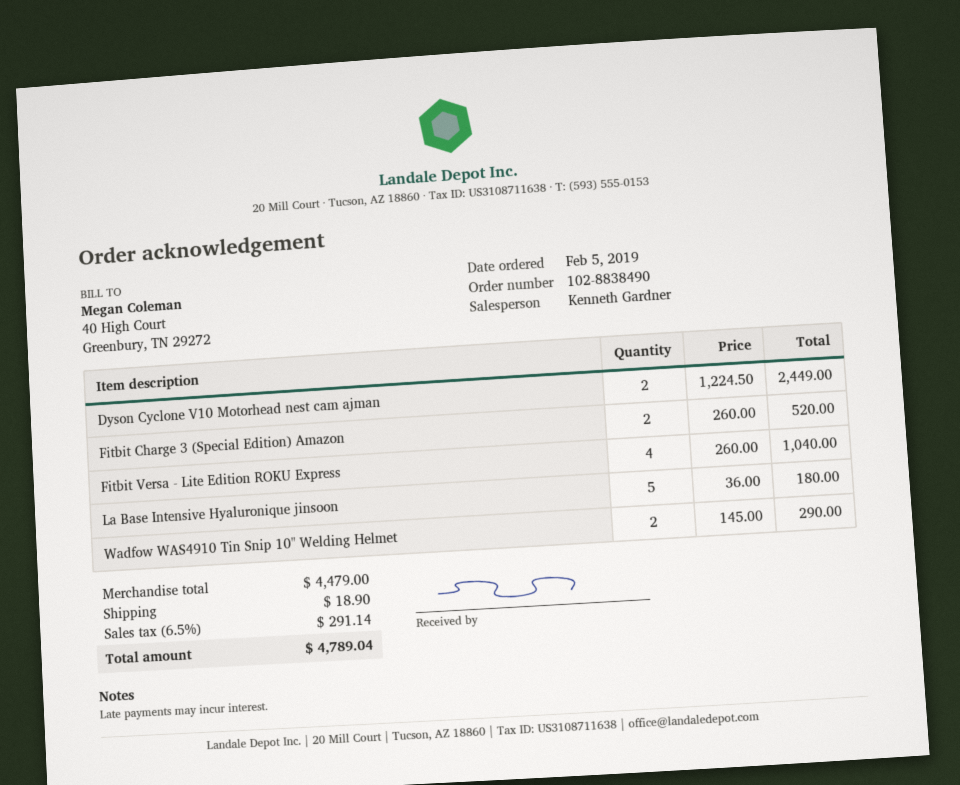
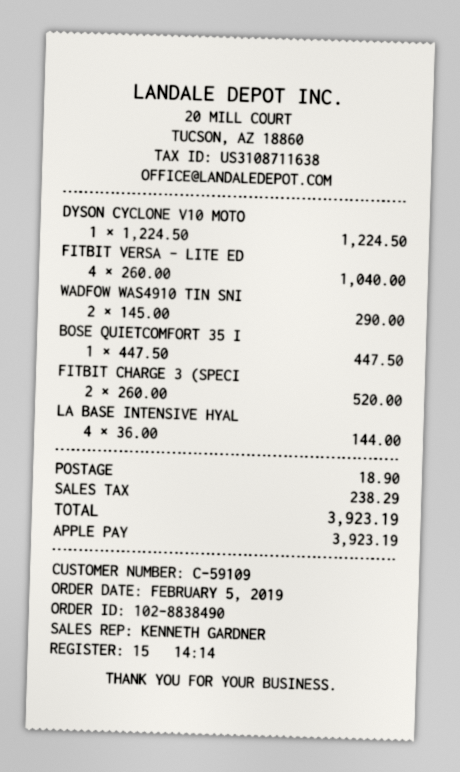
Dyson Cyclone V10 Motorhead nest cam ajman: 2 x 1224.50 = 2449.00 -> 1 x 1224.50 = 1224.50
La Base Intensive Hyaluronique jinsoon: 5 x 36.00 = 180.00 -> 4 x 36.00 = 144.00
BOSE QUIETCOMFORT 35 I: none -> 1 x 447.50 = 447.50
tax: 291.14 -> 238.29
total: 4789.04 -> 3923.19

